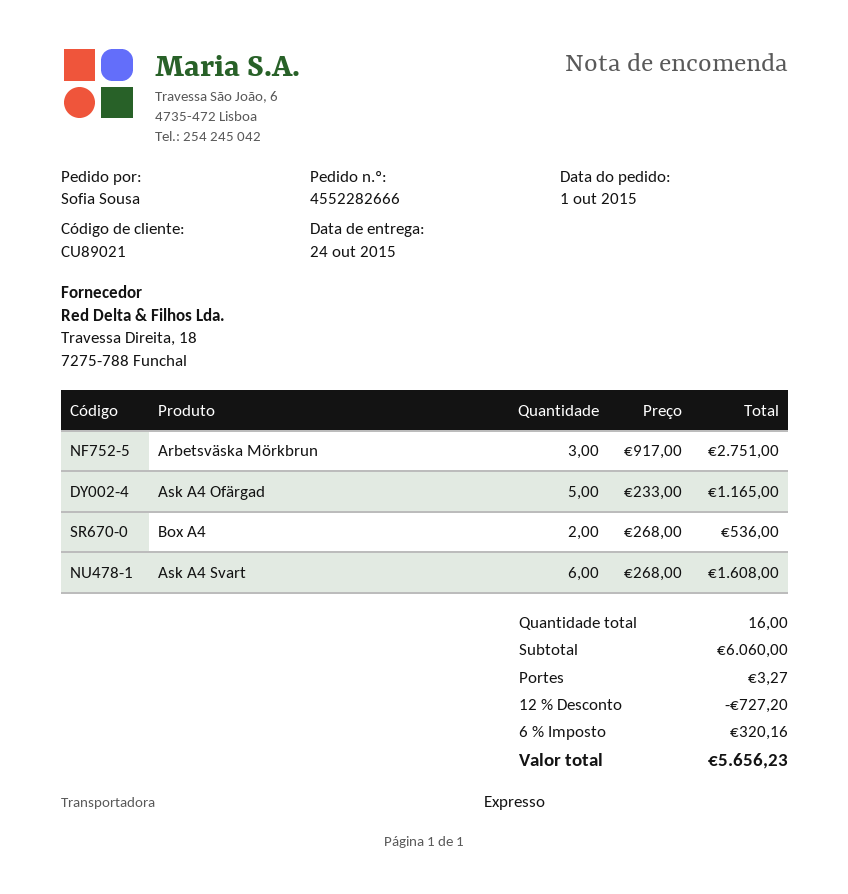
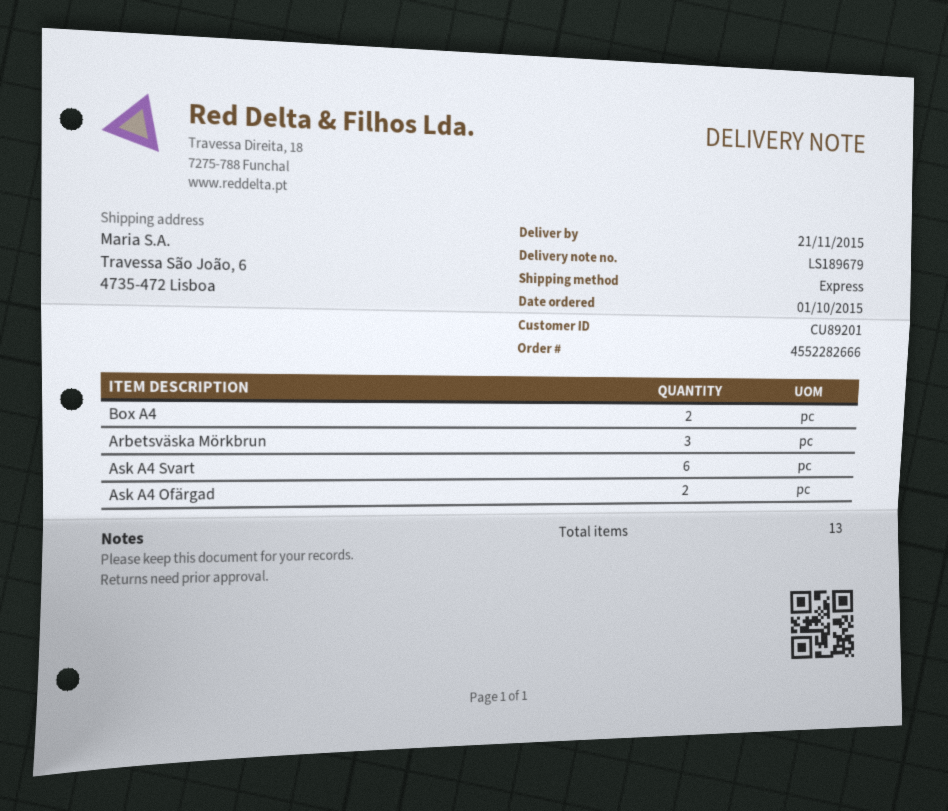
delivery date: 2015-10-24 -> 2015-11-21
customer number: CU89021 -> CU89201
Ask A4 Ofärgad: 5 -> 2
total quantity: 16 -> 13

